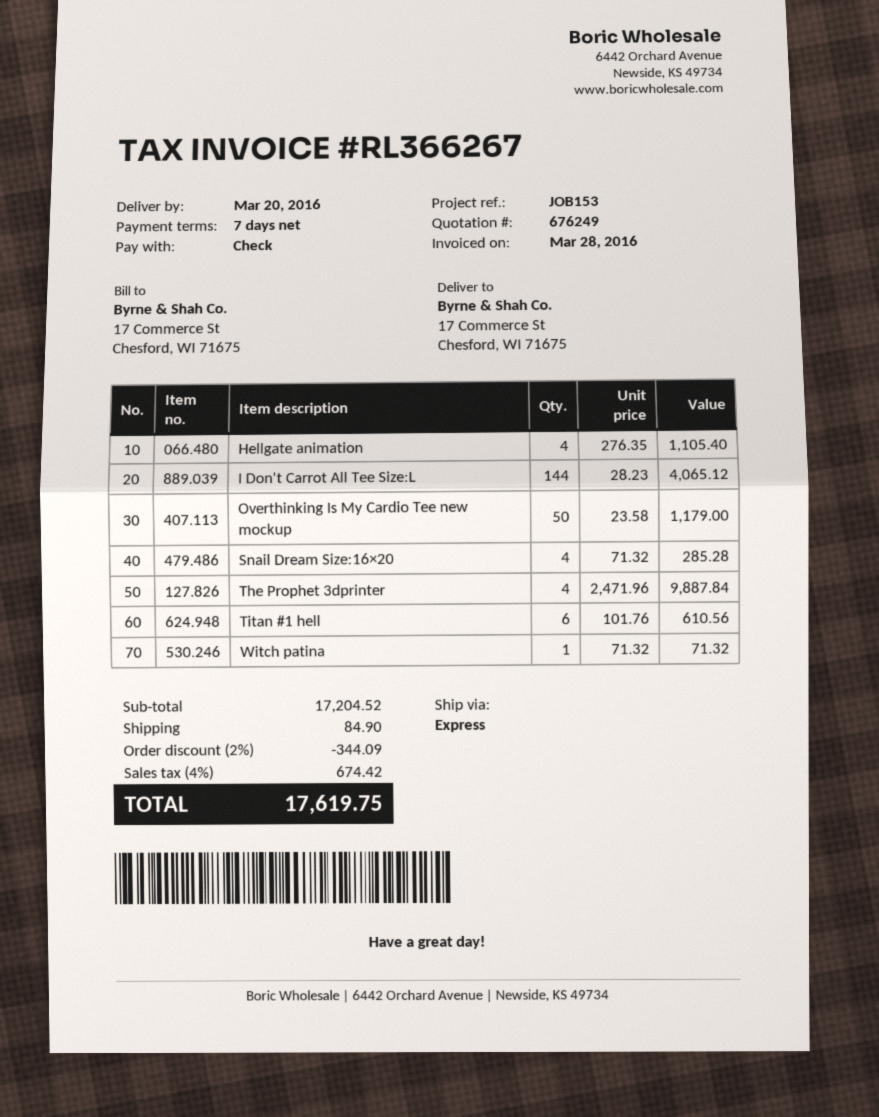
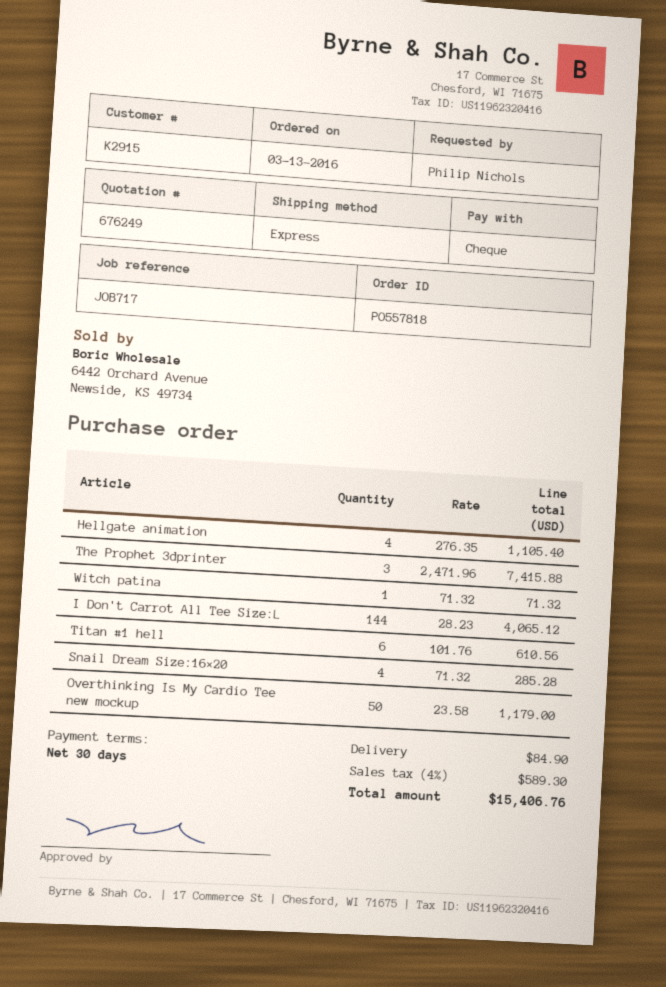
payment terms: 7 days -> 30 days
reference: JOB153 -> JOB717
The Prophet 3dprinter: 4 x 2471.96 = 9887.84 -> 3 x 2471.96 = 7415.88
discount: 2% = 344.09 -> none
tax: 4% = 674.42 -> 4% = 589.30
total: 17619.75 -> 15406.76

